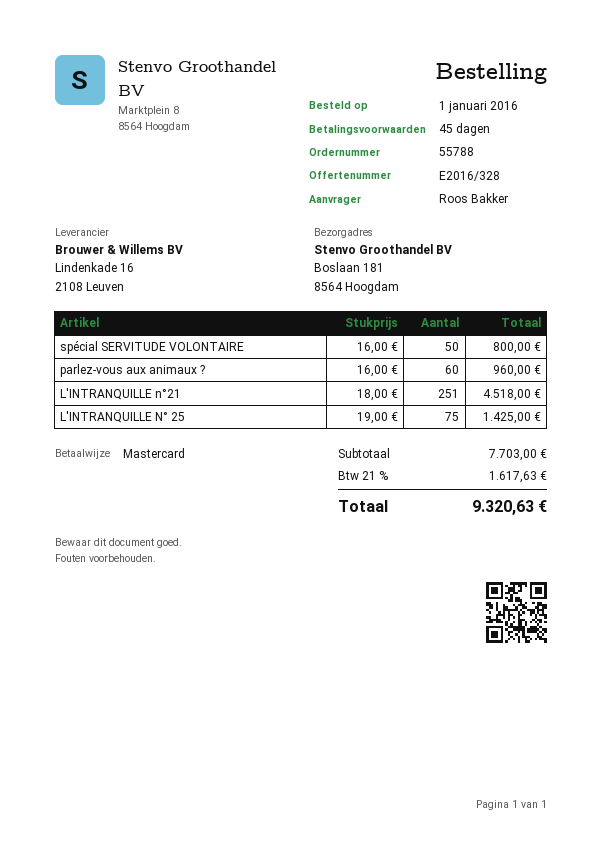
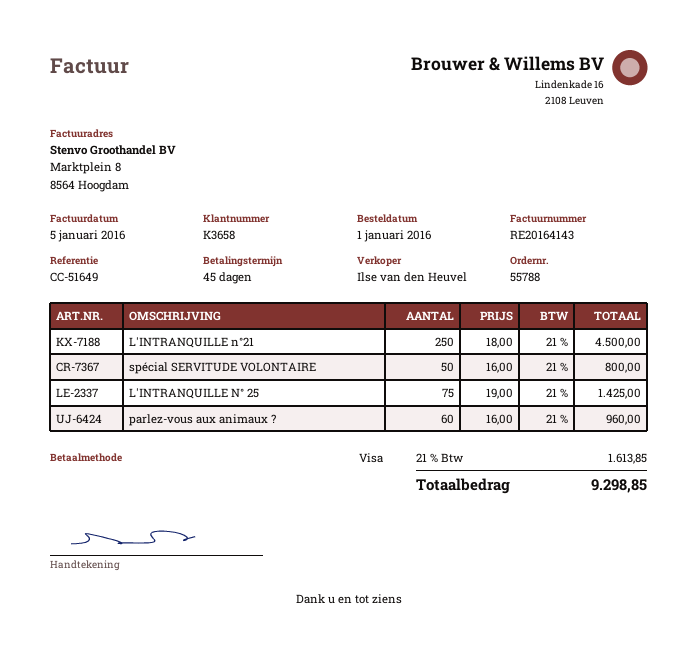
payment method: Mastercard -> Visa
L'INTRANQUILLE n°21: 251 x 18.00 = 4518.00 -> 250 x 18.00 = 4500.00
tax: 21% = 1617.63 -> 21% = 1613.85
total: 9320.63 -> 9298.85

